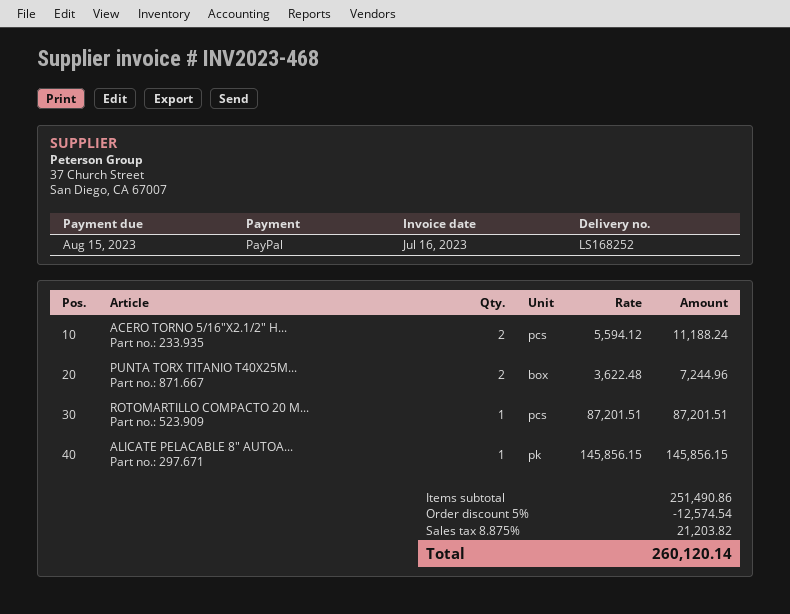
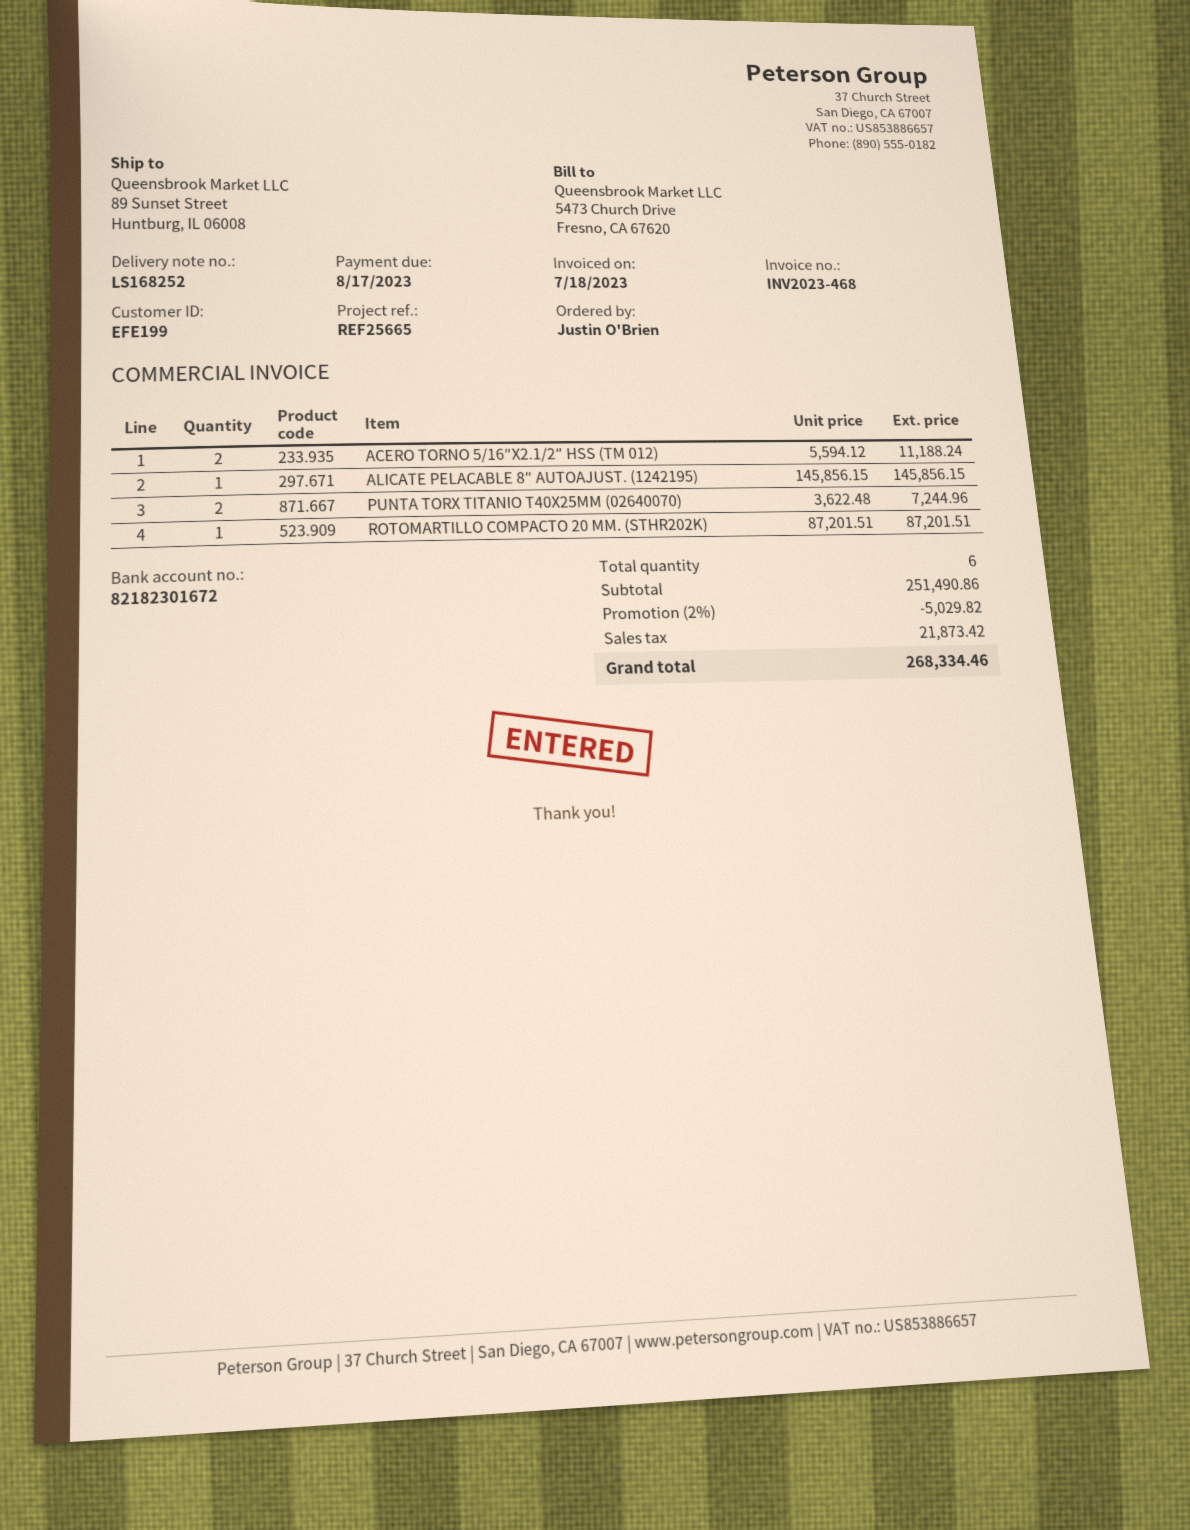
invoice date: 2023-07-16 -> 2023-07-18
due date: 2023-08-15 -> 2023-08-17
discount: 5% = 12574.54 -> 2% = 5029.82
tax: 21203.82 -> 21873.42
total: 260120.14 -> 268334.46

